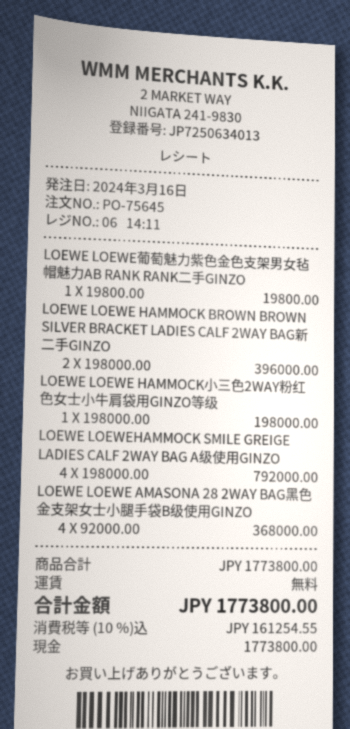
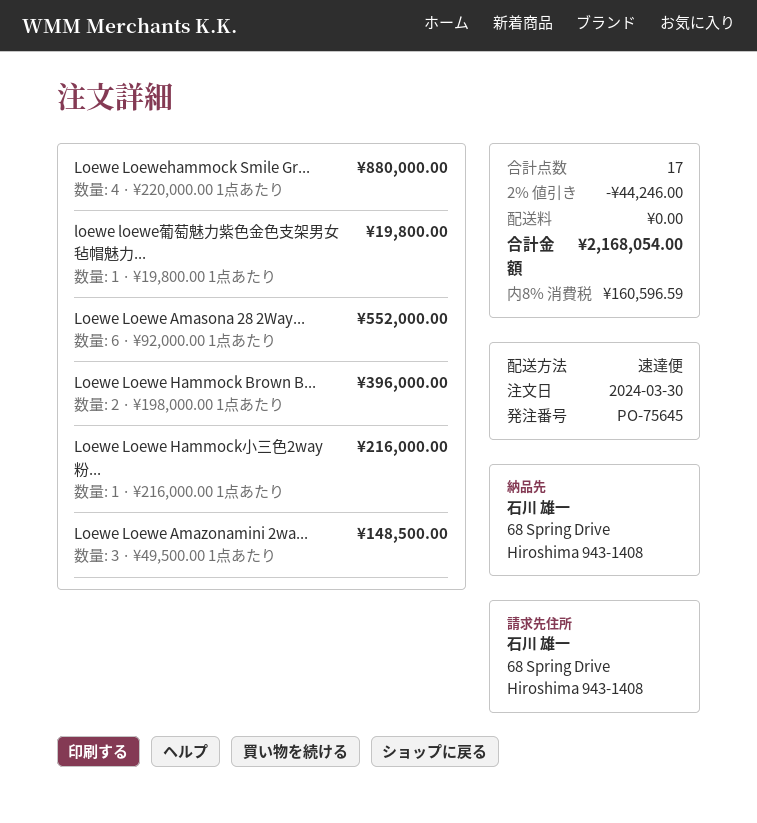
order date: 2024-03-16 -> 2024-03-30
LOEWE LOEWE HAMMOCK小三色2WAY粉红色女士小牛肩袋用GINZO等级: 1 x 198000.00 = 198000.00 -> 1 x 216000.00 = 216000.00
LOEWE LOEWEHAMMOCK SMILE GREIGE LADIES CALF 2WAY BAG A级使用GINZO: 4 x 198000.00 = 792000.00 -> 4 x 220000.00 = 880000.00
LOEWE LOEWE AMASONA 28 2WAY BAG黑色金支架女士小腿手袋B级使用GINZO: 4 x 92000.00 = 368000.00 -> 6 x 92000.00 = 552000.00
Loewe Loewe Amazonamini 2wa...: none -> 3 x 49500.00 = 148500.00
discount: none -> 2% = 44246.00
tax: 10% = 161254.55 -> 8% = 160596.59
total: 1773800.00 -> 2168054.00

